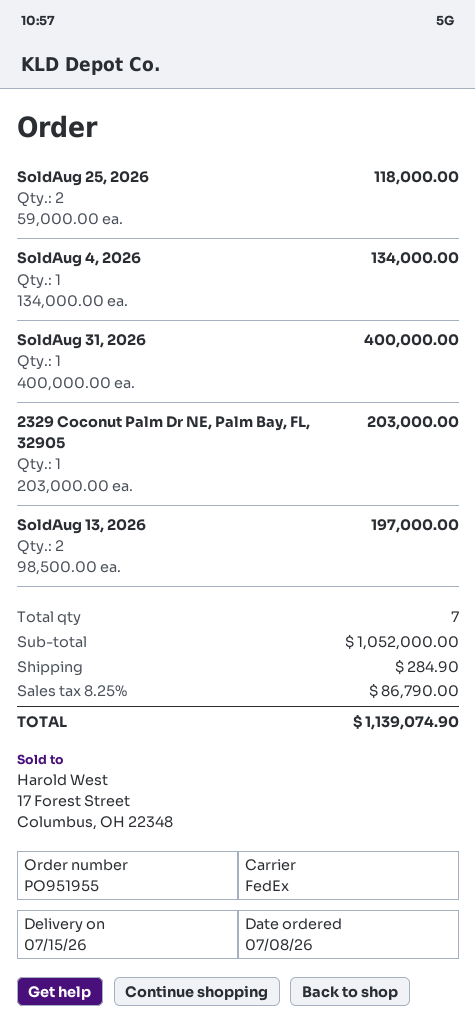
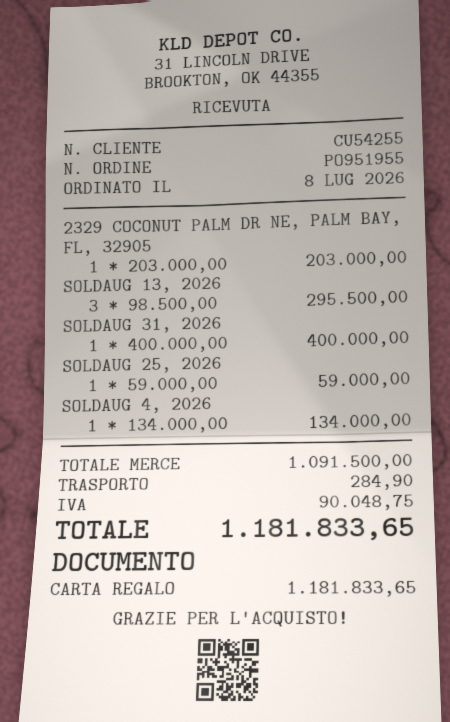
SoldAug 25, 2026: 2 x 59000.00 = 118000.00 -> 1 x 59000.00 = 59000.00
SoldAug 13, 2026: 2 x 98500.00 = 197000.00 -> 3 x 98500.00 = 295500.00
subtotal: 1052000.00 -> 1091500.00
tax: 86790.00 -> 90048.75
total: 1139074.90 -> 1181833.65

